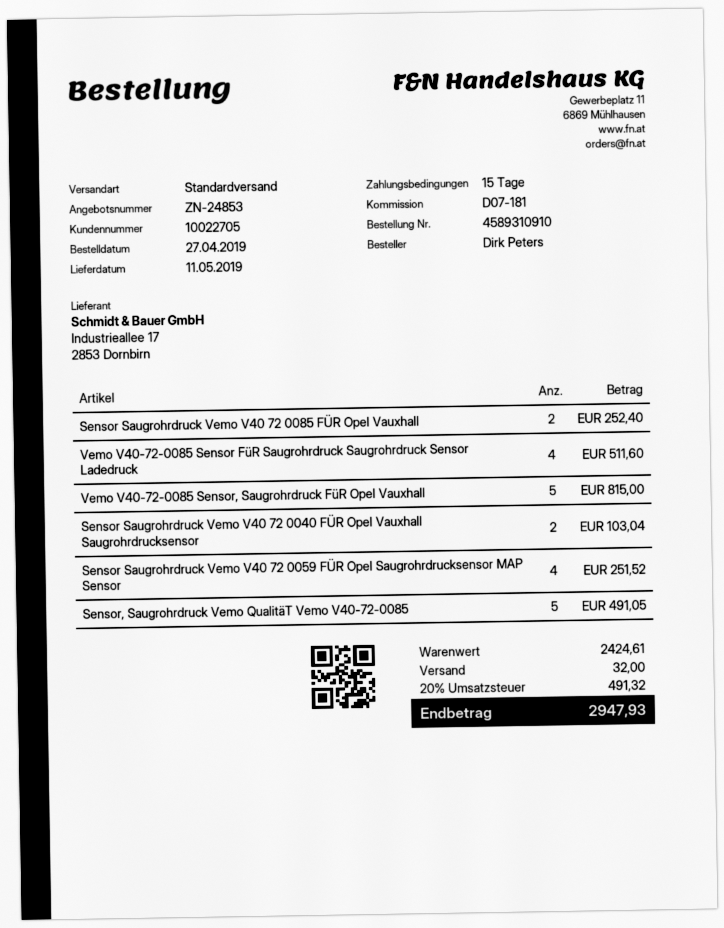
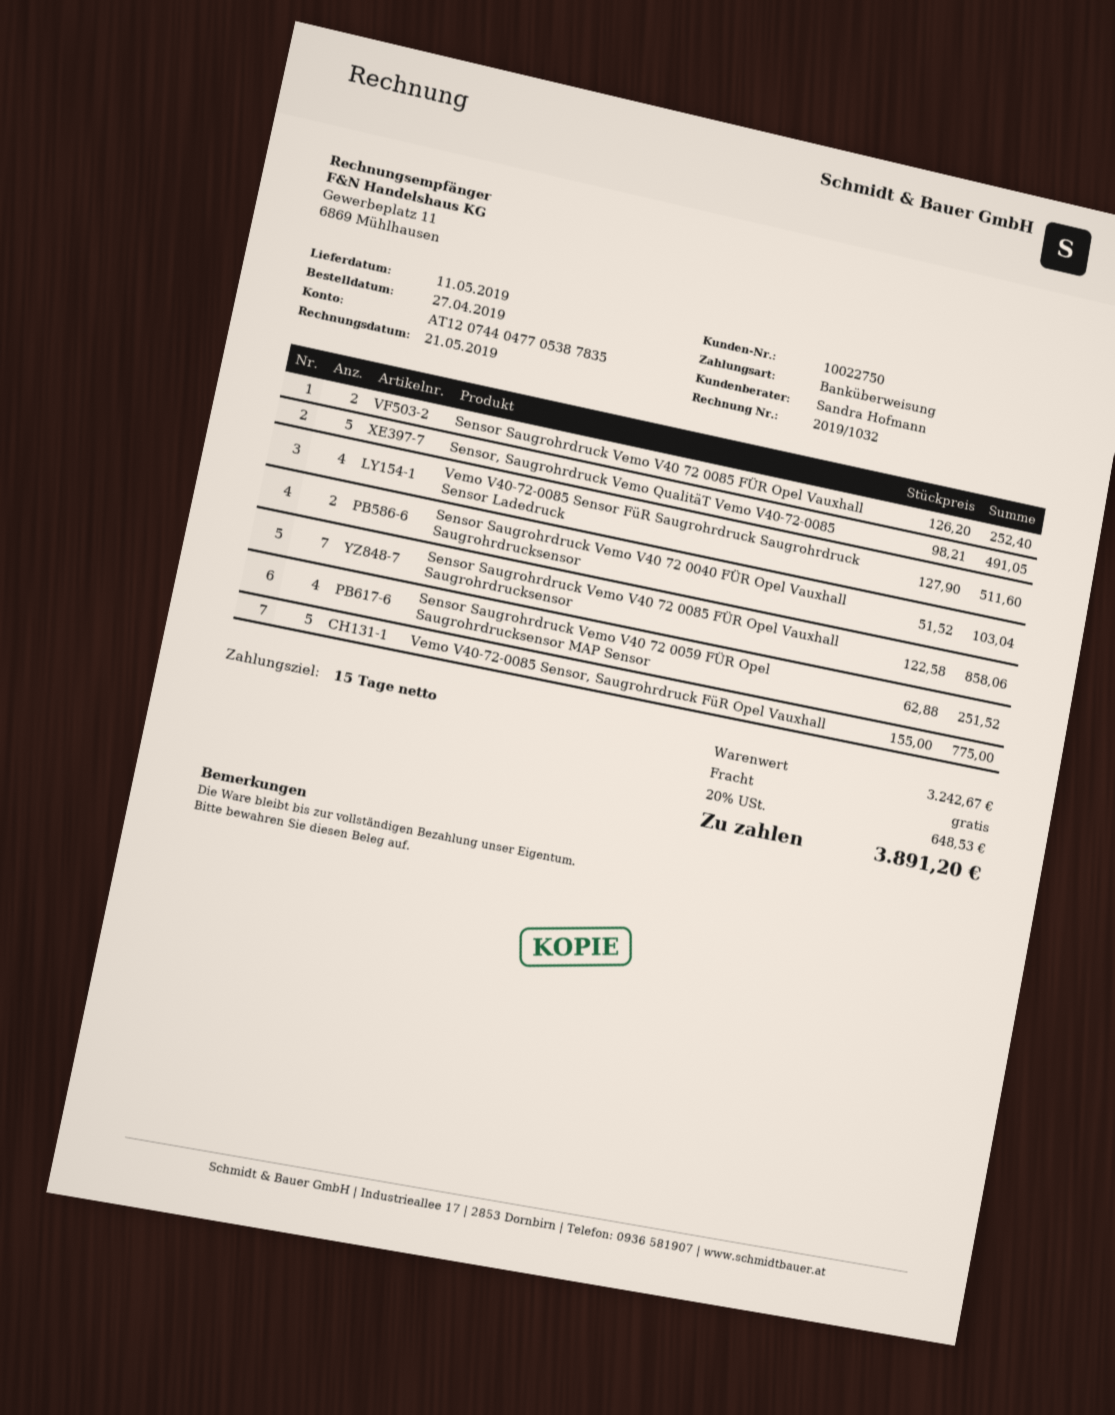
customer number: 10022705 -> 10022750
Vemo V40-72-0085 Sensor, Saugrohrdruck FüR Opel Vauxhall: 5 for 815.00 -> 5 for 775.00
Sensor Saugrohrdruck Vemo V40 72 0085 FÜR Opel Vauxhall Saugrohrdrucksensor: none -> 7 for 858.06
subtotal: 2424.61 -> 3242.67
shipping: 32.00 -> 0.00
tax: 20% = 491.32 -> 20% = 648.53
total: 2947.93 -> 3891.20

